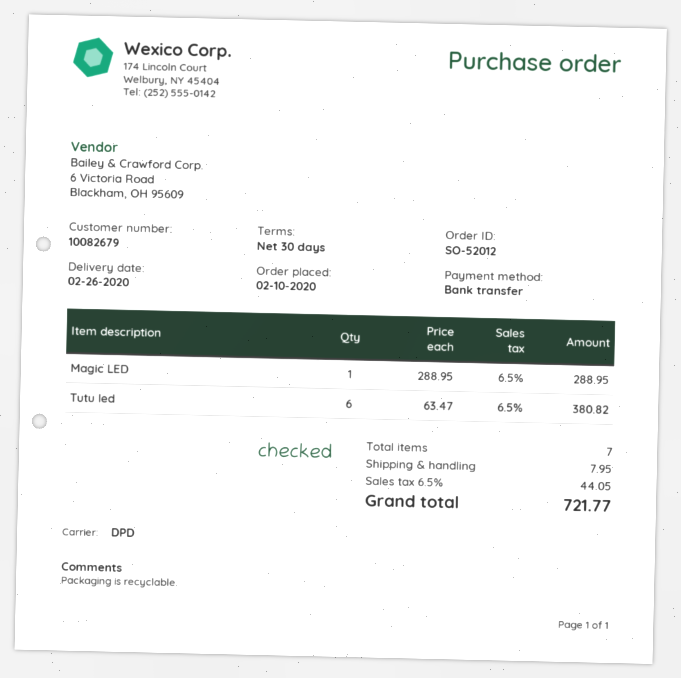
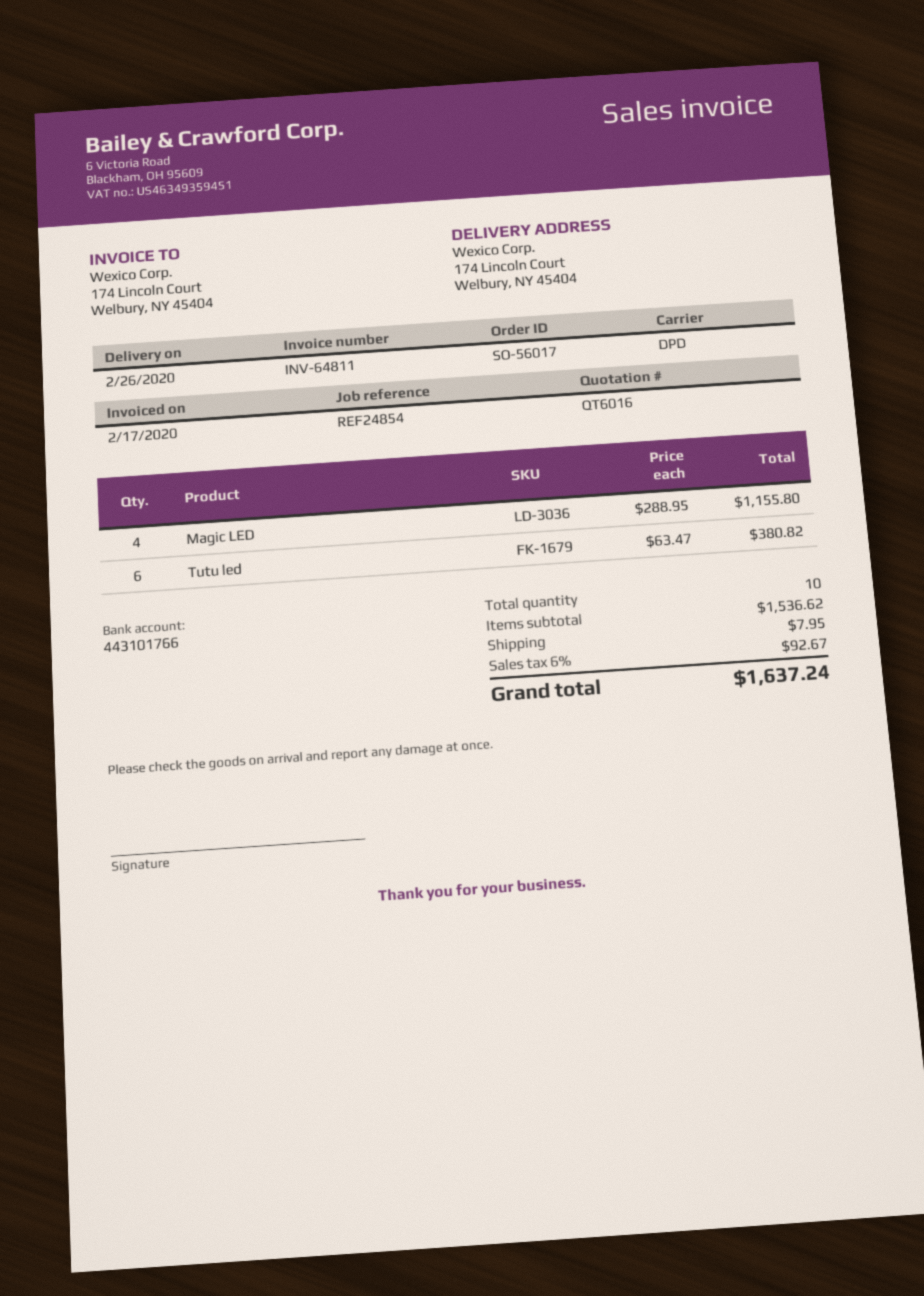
order number: SO-52012 -> SO-56017
Magic LED: 1 x 288.95 = 288.95 -> 4 x 288.95 = 1155.80
total quantity: 7 -> 10
tax: 6.5% = 44.05 -> 6% = 92.67
total: 721.77 -> 1637.24

